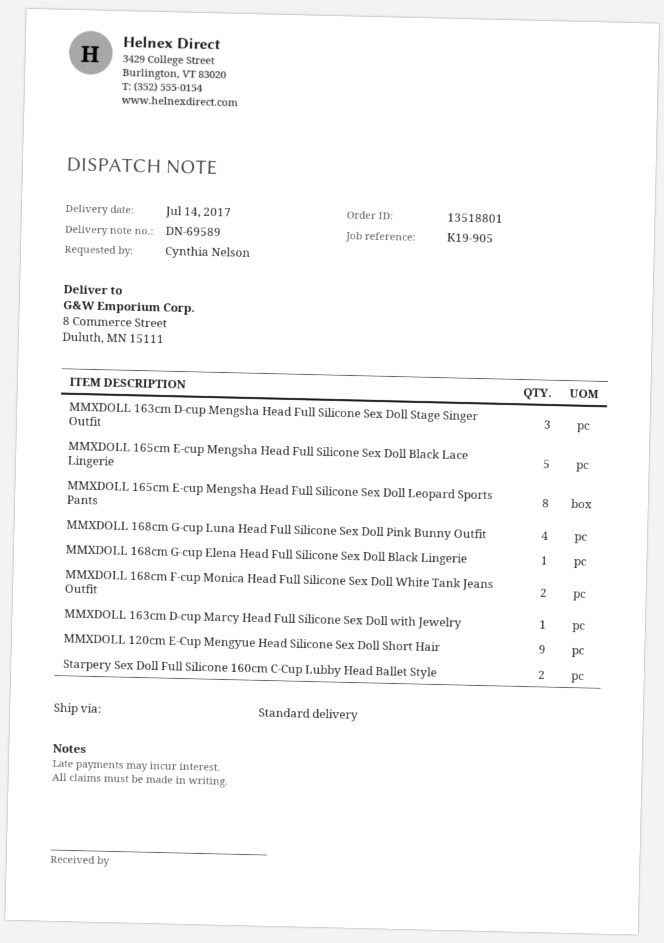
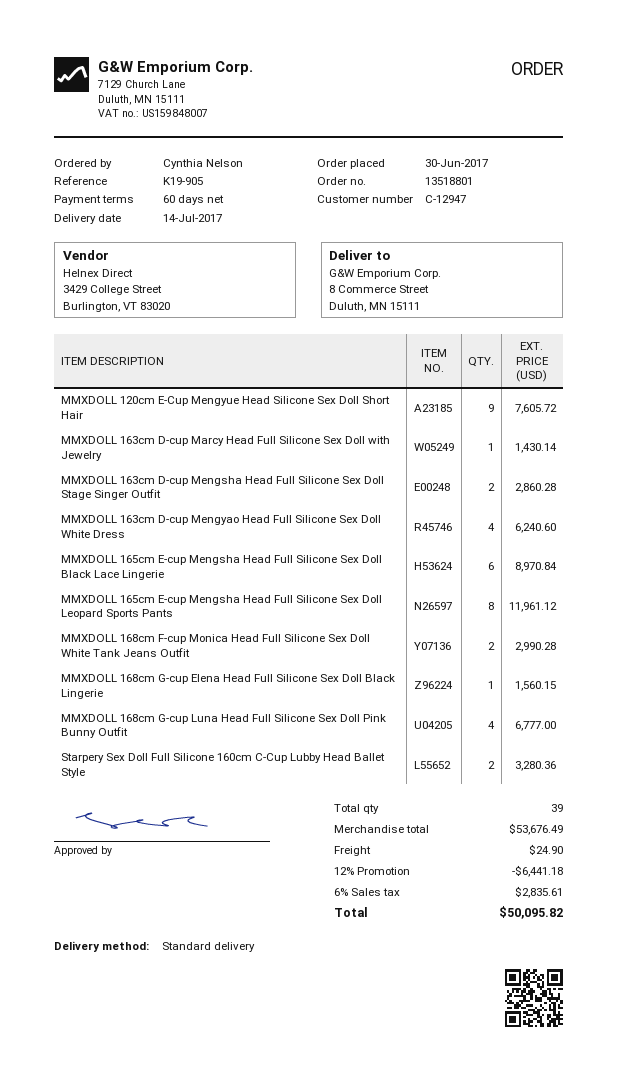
MMXDOLL 163cm D-cup Mengsha Head Full Silicone Sex Doll Stage Singer Outfit: 3 -> 2
MMXDOLL 165cm E-cup Mengsha Head Full Silicone Sex Doll Black Lace Lingerie: 5 -> 6
MMXDOLL 163cm D-cup Mengyao Head Full Silicone Sex Doll White Dress: none -> 4

